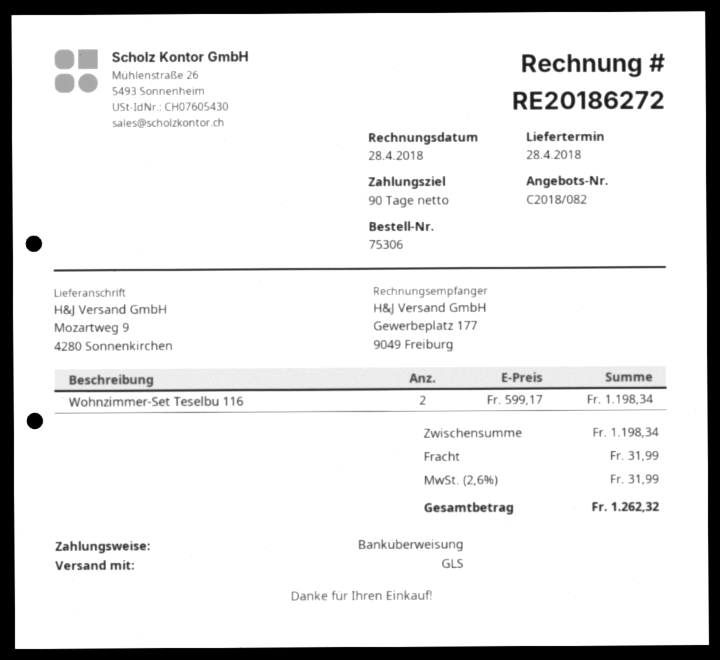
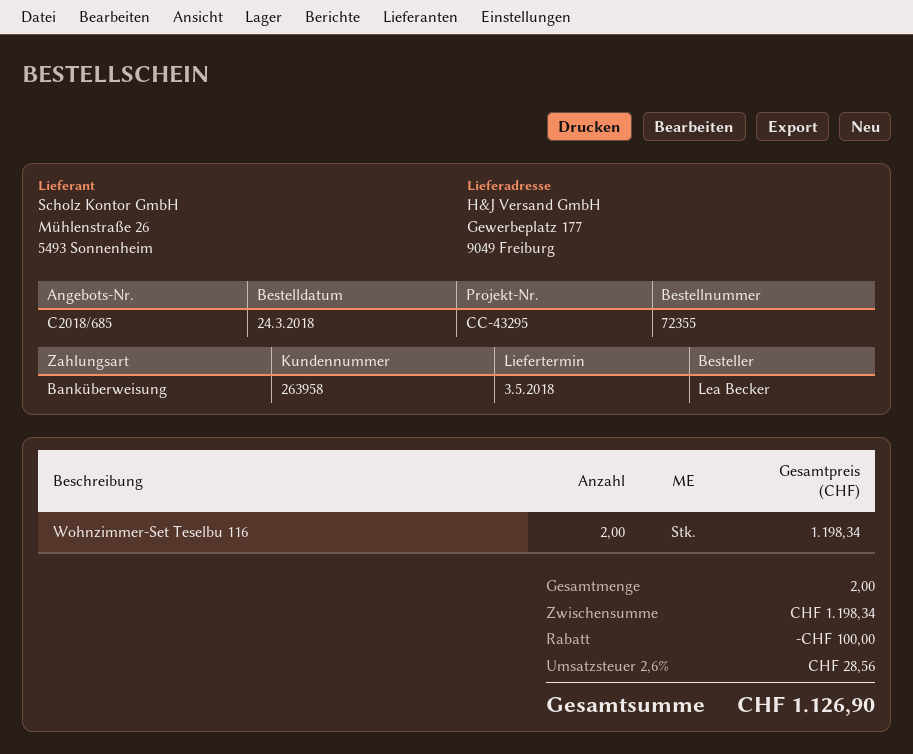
quote number: C2018/082 -> C2018/685
order number: 75306 -> 72355
delivery date: 2018-04-28 -> 2018-05-03
ship to: Mozartweg 9, 4280 Sonnenkirchen -> Gewerbeplatz 177, 9049 Freiburg
discount: none -> 100.00
shipping: 31.99 -> none
tax: 2.6% = 31.99 -> 2.6% = 28.56
total: 1262.32 -> 1126.90

